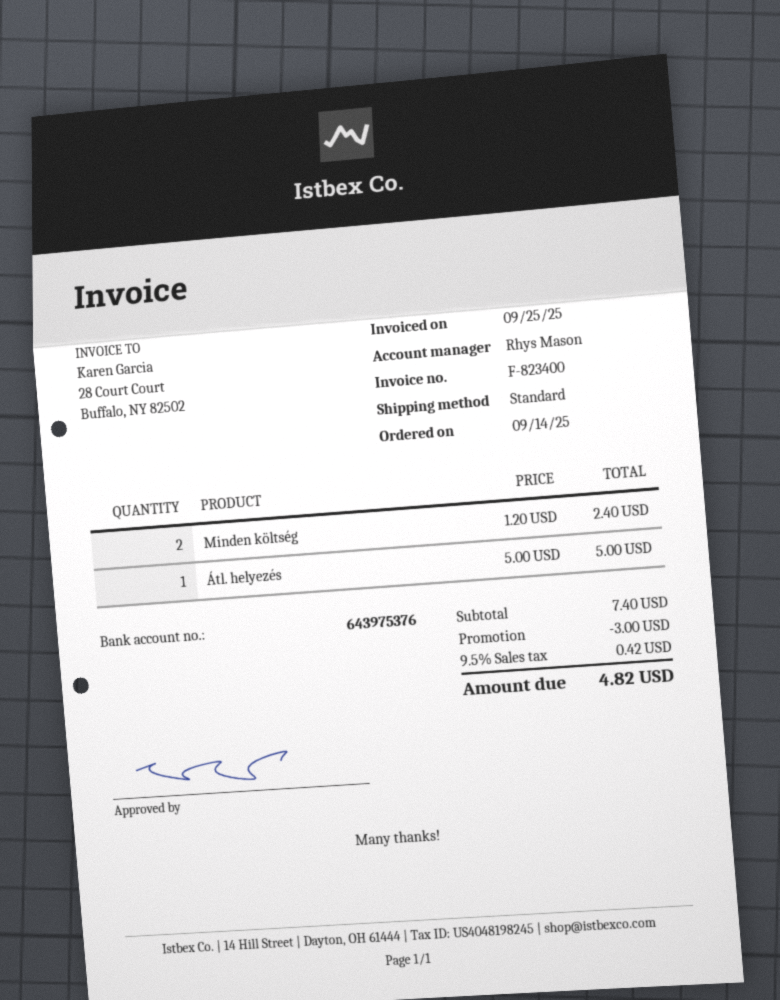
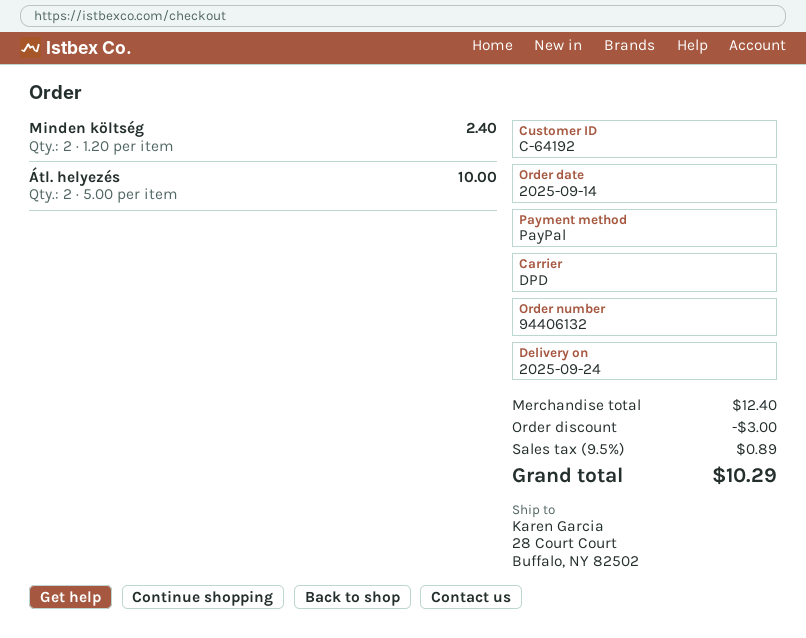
shipping method: standard -> DPD
Átl. helyezés: 1 x 5.00 = 5.00 -> 2 x 5.00 = 10.00
subtotal: 7.40 -> 12.40
tax: 9.5% = 0.42 -> 9.5% = 0.89
total: 4.82 -> 10.29

